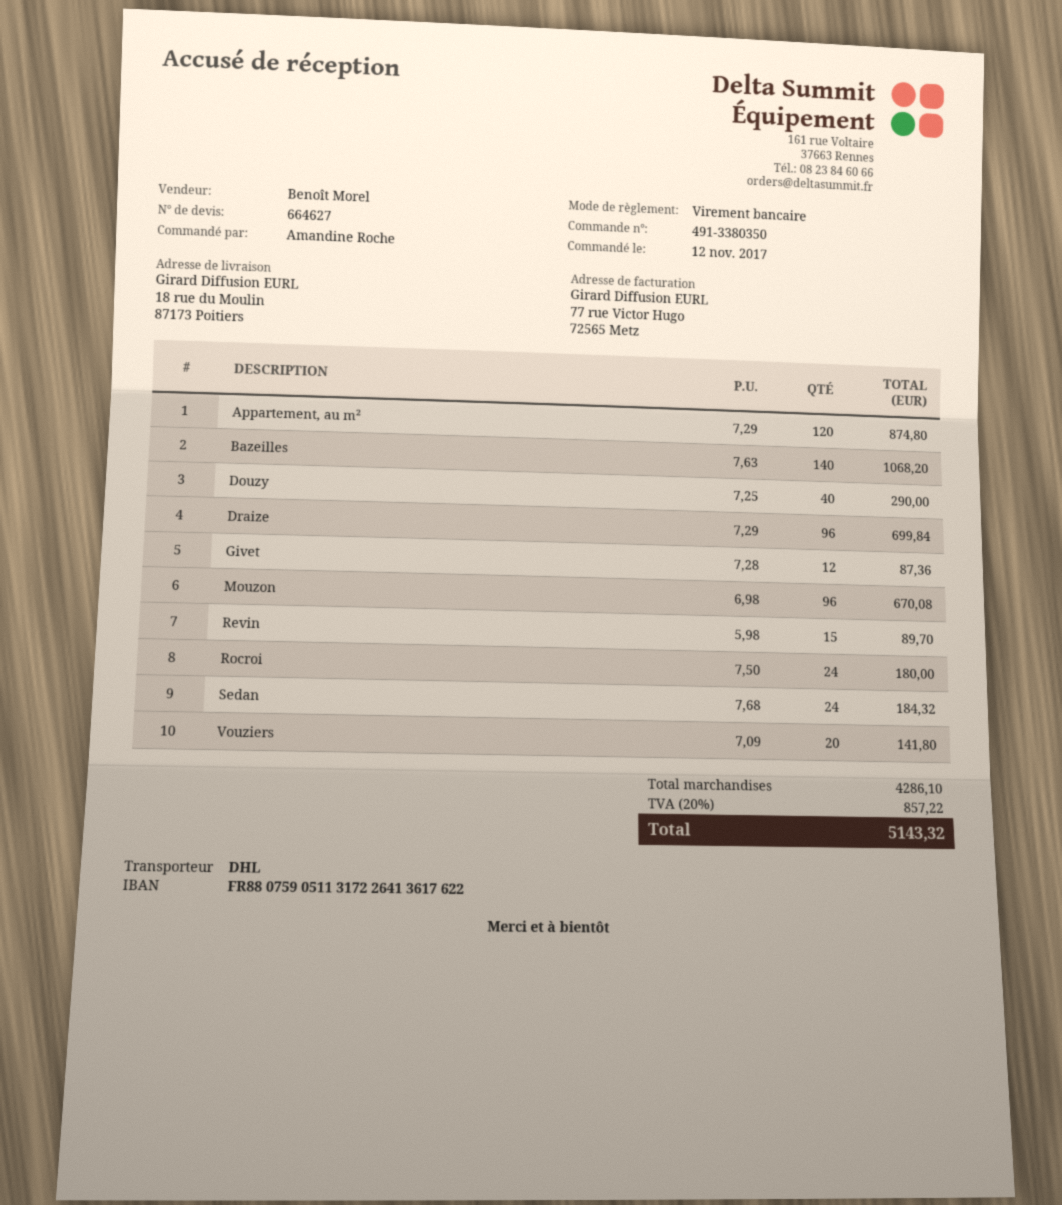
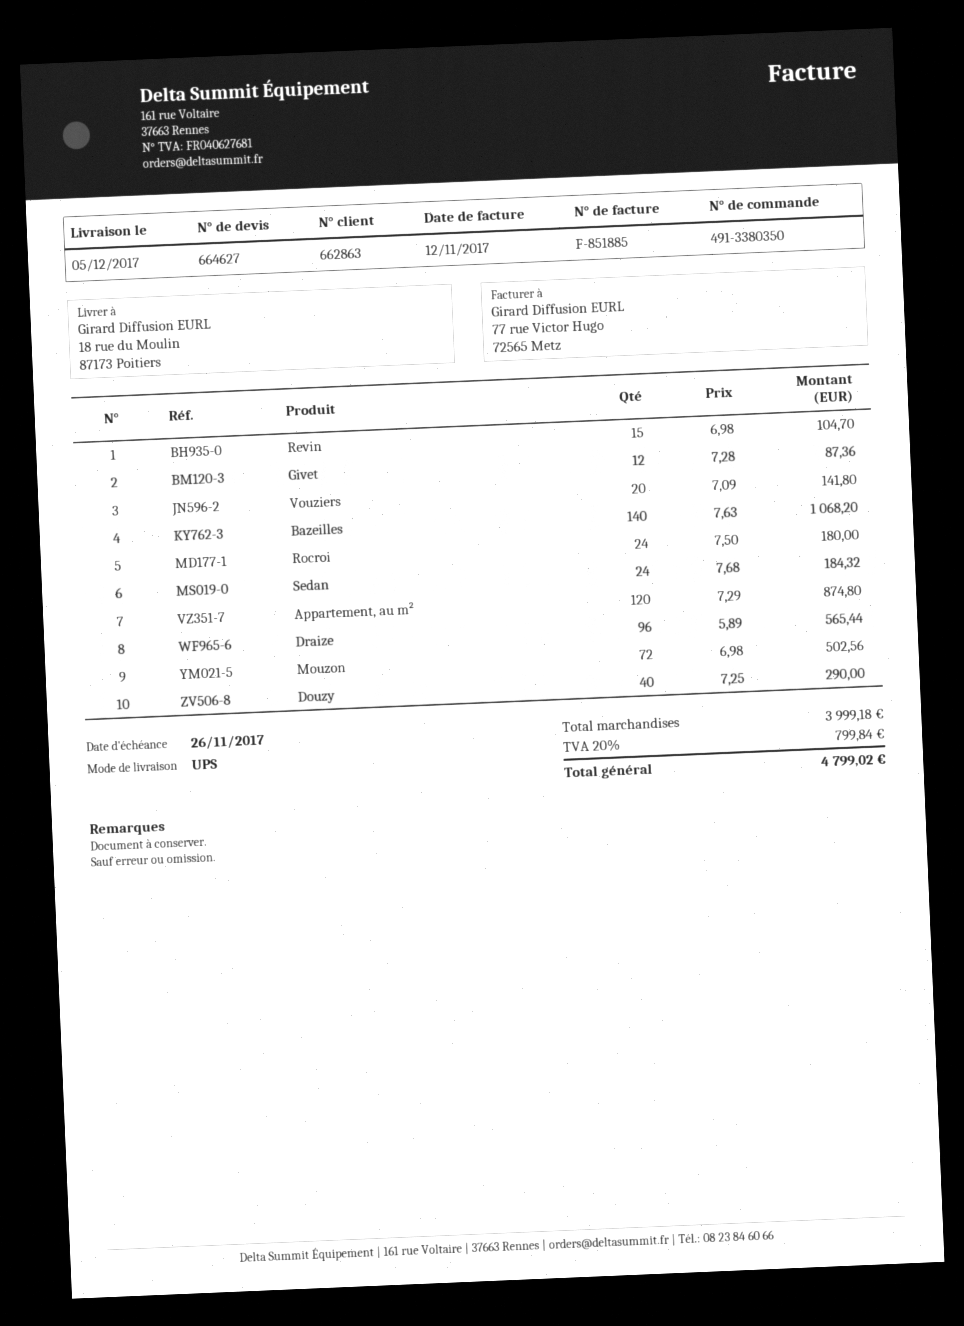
shipping method: DHL -> UPS
Draize: 96 x 7.29 = 699.84 -> 96 x 5.89 = 565.44
Mouzon: 96 x 6.98 = 670.08 -> 72 x 6.98 = 502.56
Revin: 15 x 5.98 = 89.70 -> 15 x 6.98 = 104.70
subtotal: 4286.10 -> 3999.18
tax: 20% = 857.22 -> 20% = 799.84
total: 5143.32 -> 4799.02

